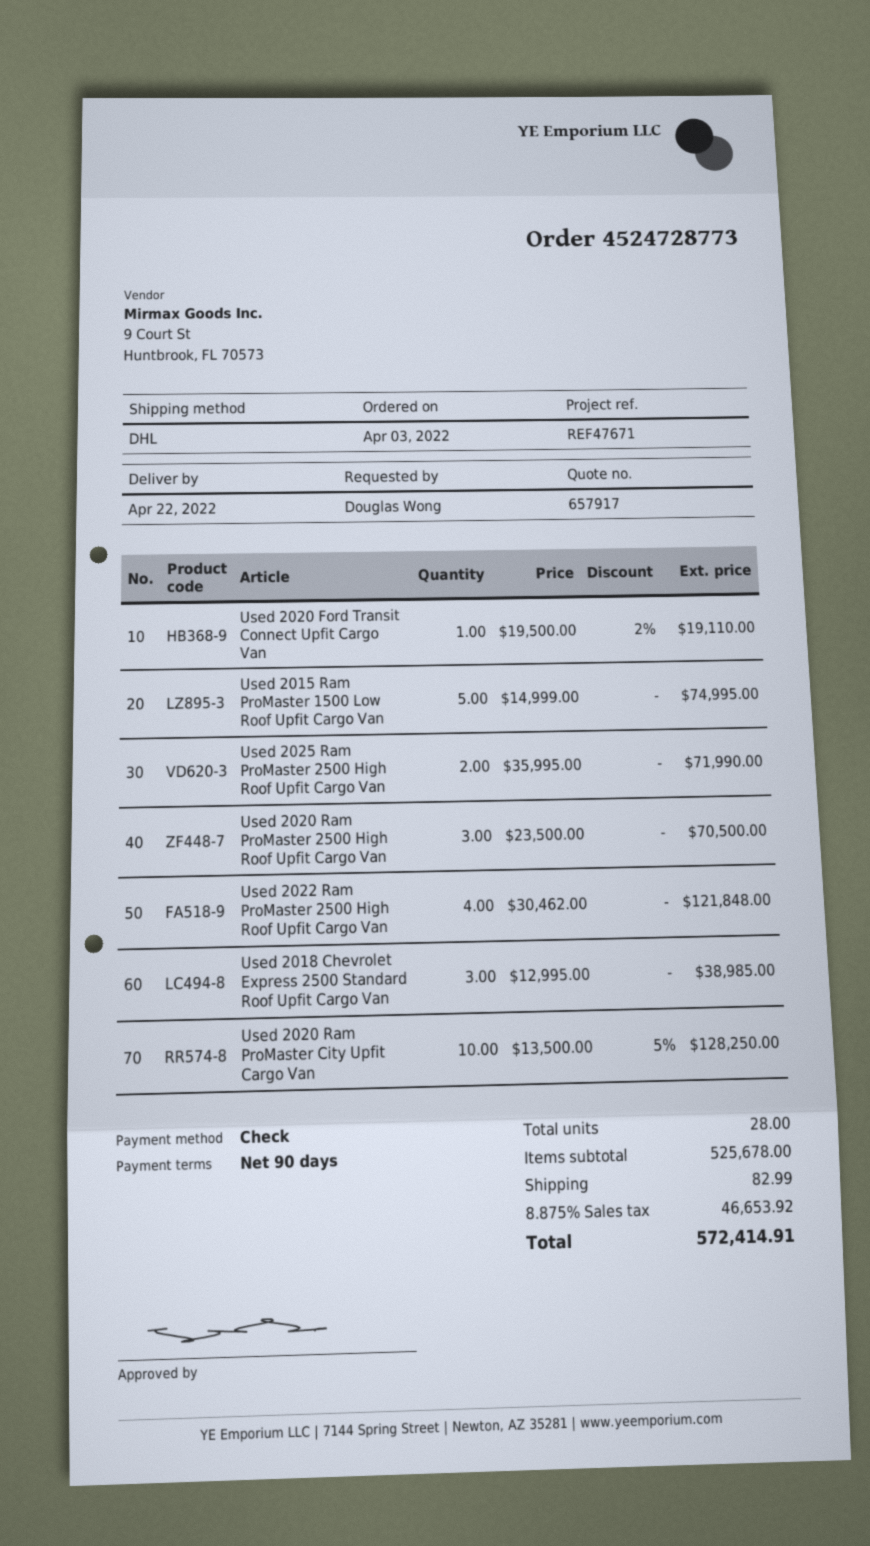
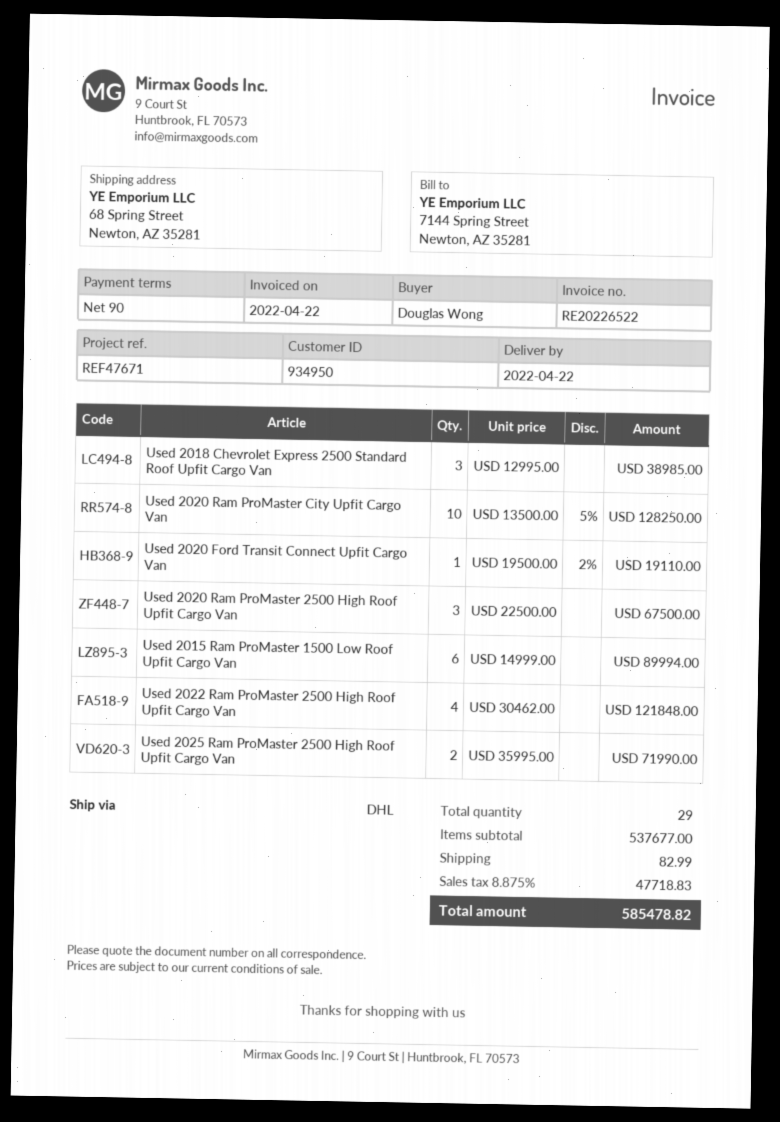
Used 2015 Ram ProMaster 1500 Low Roof Upfit Cargo Van: 5 x 14999.00 = 74995.00 -> 6 x 14999.00 = 89994.00
Used 2020 Ram ProMaster 2500 High Roof Upfit Cargo Van: 3 x 23500.00 = 70500.00 -> 3 x 22500.00 = 67500.00
total quantity: 28 -> 29
subtotal: 525678.00 -> 537677.00
tax: 8.875% = 46653.92 -> 8.875% = 47718.83
total: 572414.91 -> 585478.82

